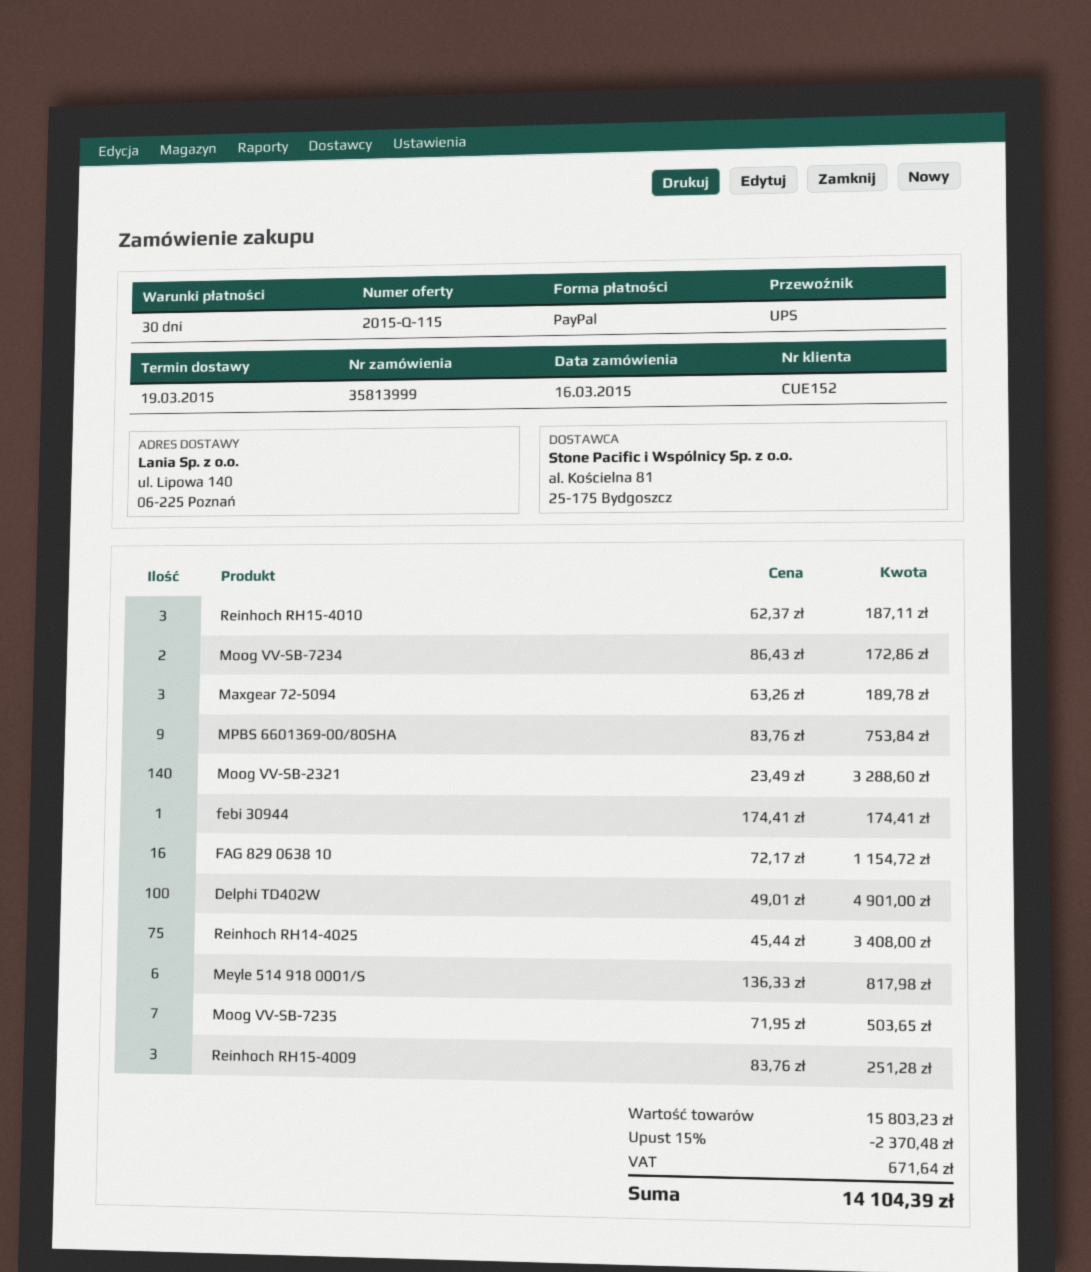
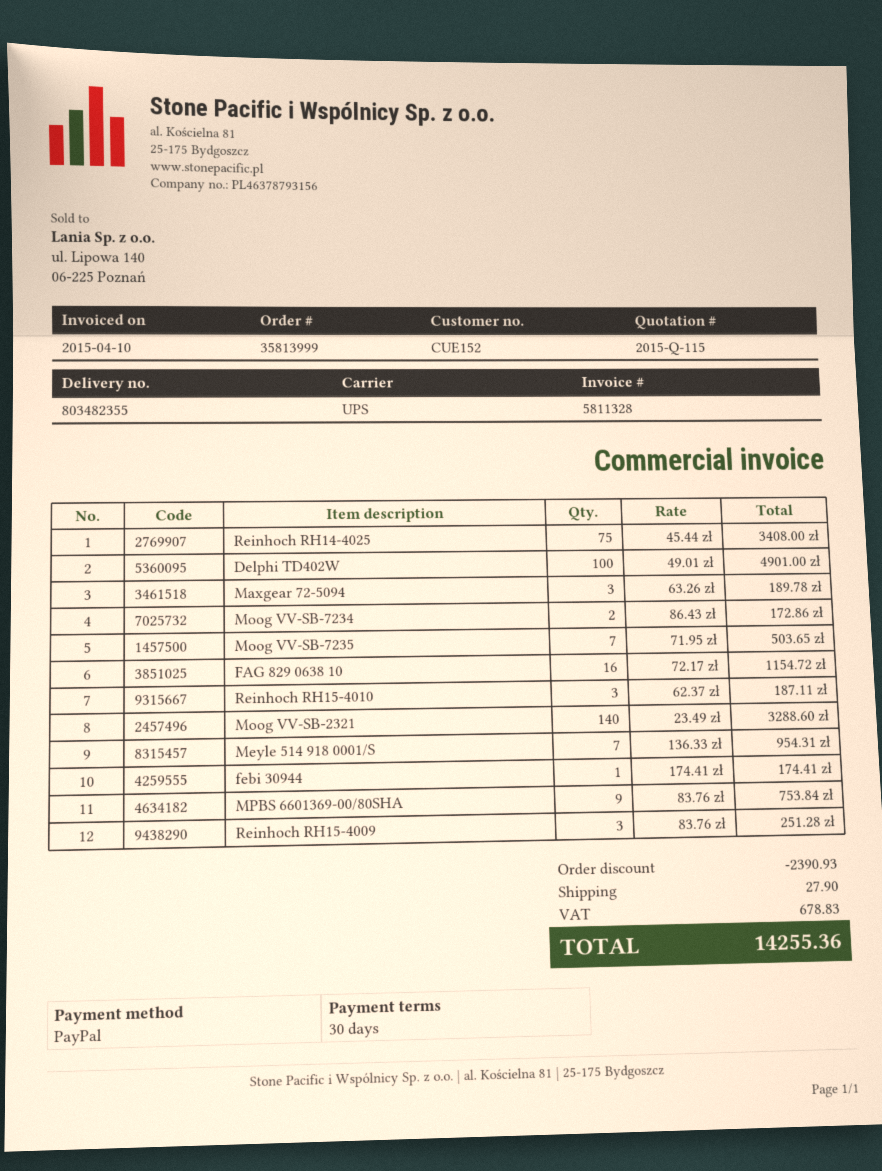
Meyle 514 918 0001/S: 6 x 136.33 = 817.98 -> 7 x 136.33 = 954.31
discount: 2370.48 -> 2390.93
shipping: none -> 27.90
tax: 671.64 -> 678.83
total: 14104.39 -> 14255.36

